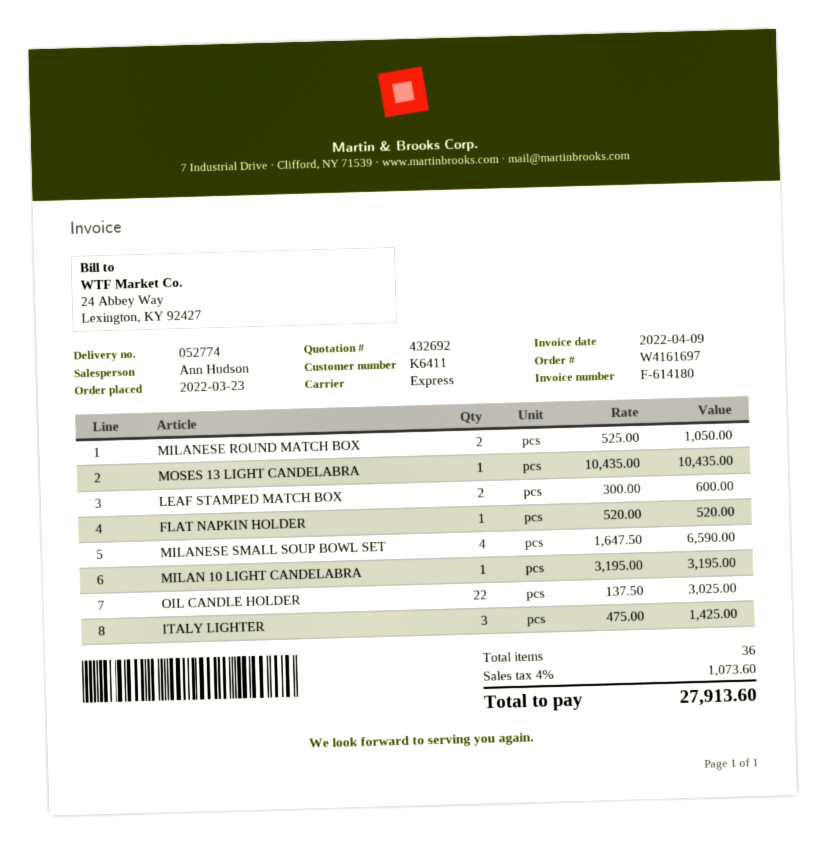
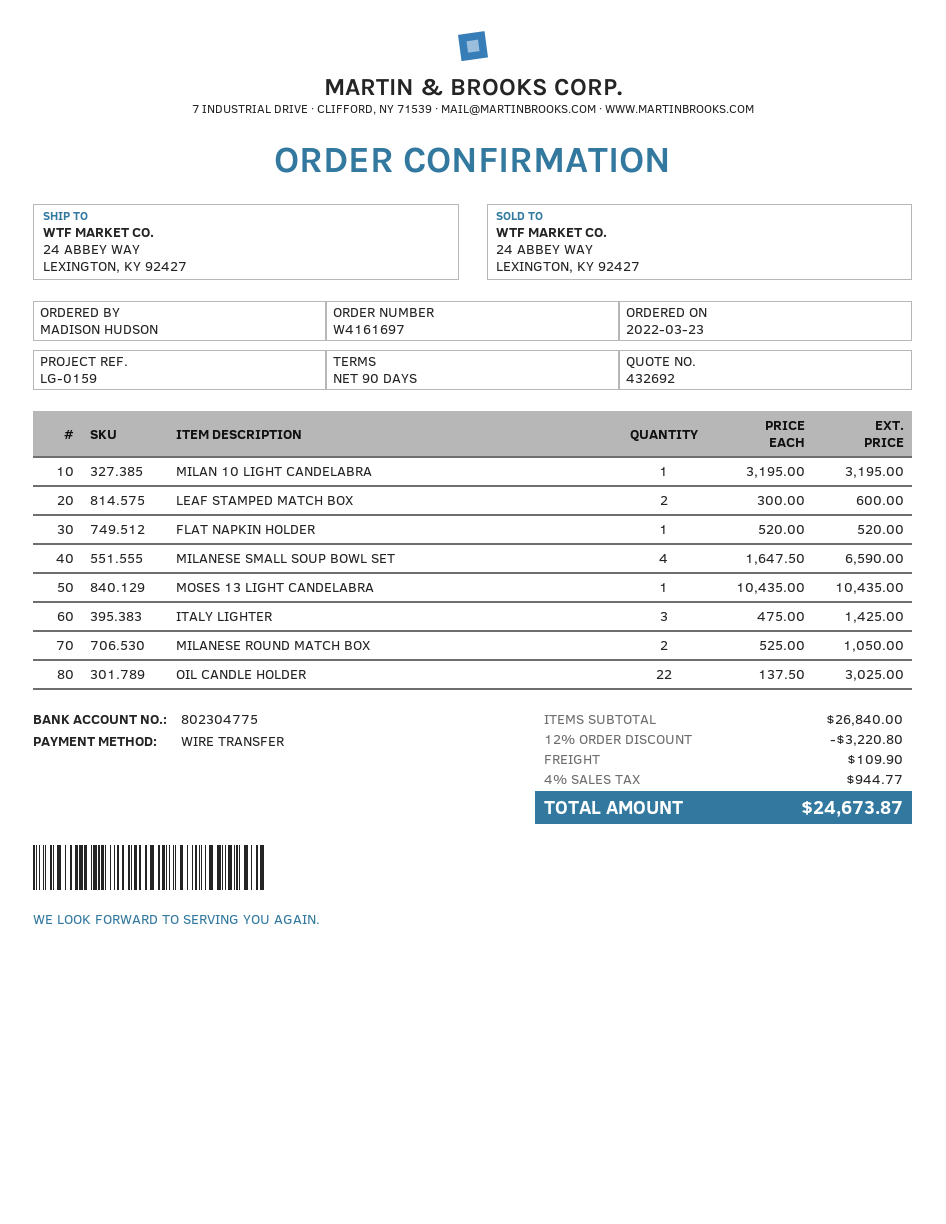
discount: none -> 12% = 3220.80
shipping: none -> 109.90
tax: 4% = 1073.60 -> 4% = 944.77
total: 27913.60 -> 24673.87

